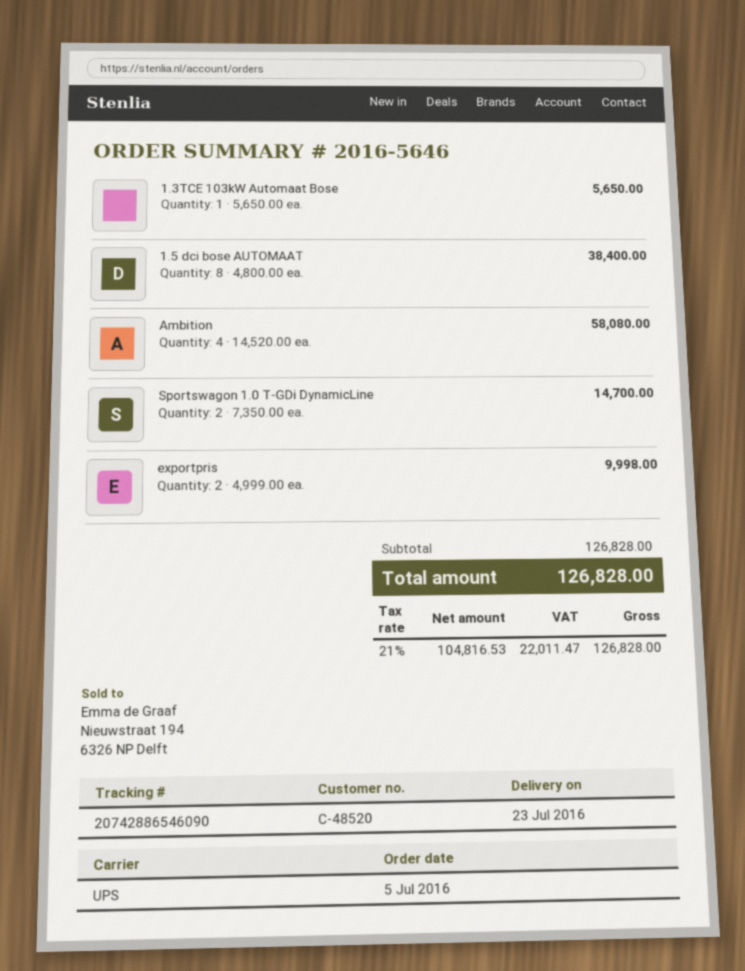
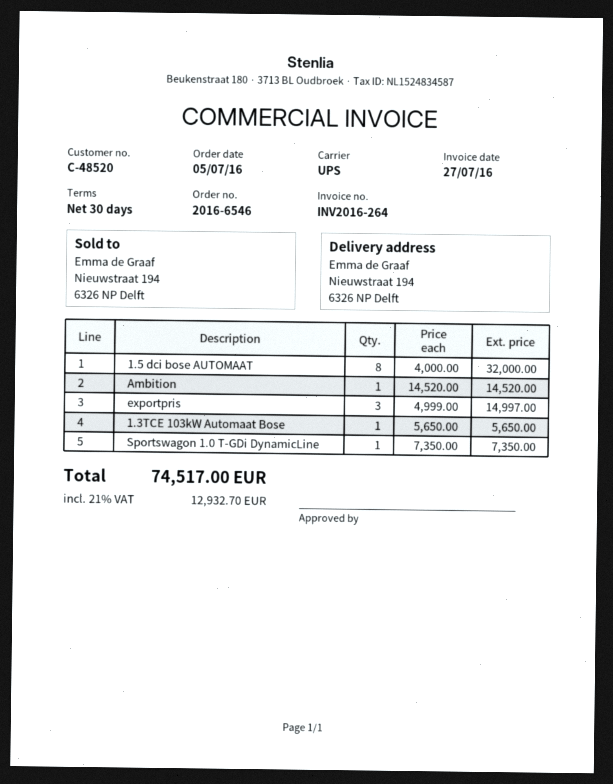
order number: 2016-5646 -> 2016-6546
1.5 dci bose AUTOMAAT: 8 x 4800.00 = 38400.00 -> 8 x 4000.00 = 32000.00
Ambition: 4 x 14520.00 = 58080.00 -> 1 x 14520.00 = 14520.00
Sportswagon 1.0 T-GDi DynamicLine: 2 x 7350.00 = 14700.00 -> 1 x 7350.00 = 7350.00
exportpris: 2 x 4999.00 = 9998.00 -> 3 x 4999.00 = 14997.00
tax: 21% = 22011.47 -> 21% = 12932.70
total: 126828.00 -> 74517.00

